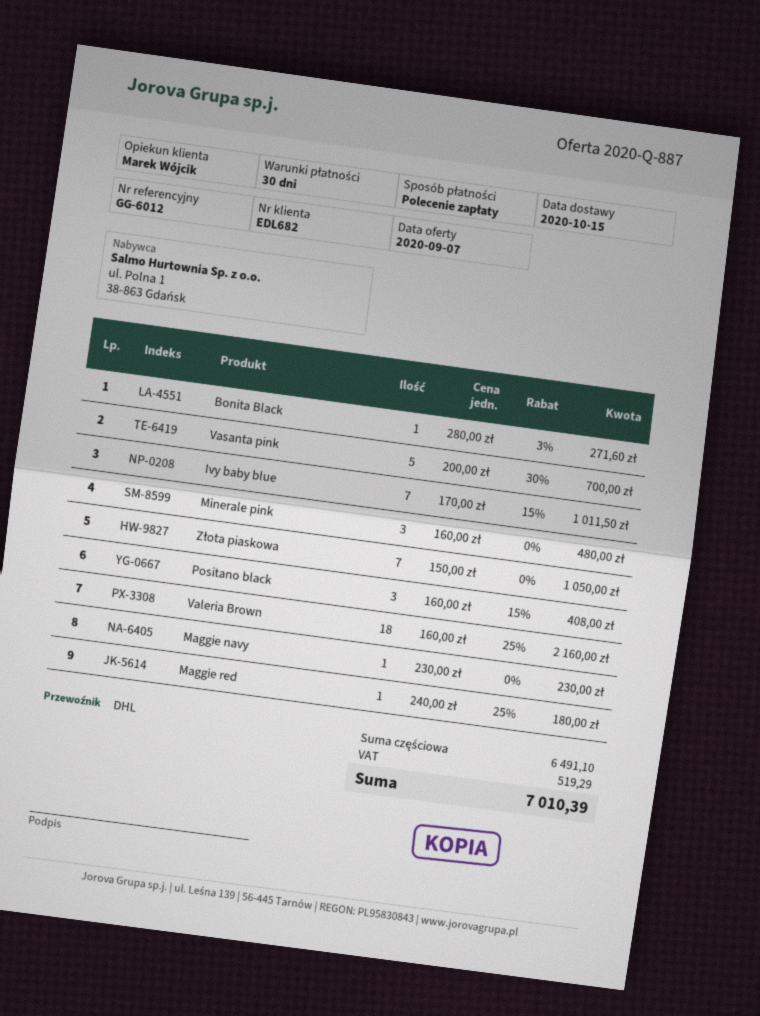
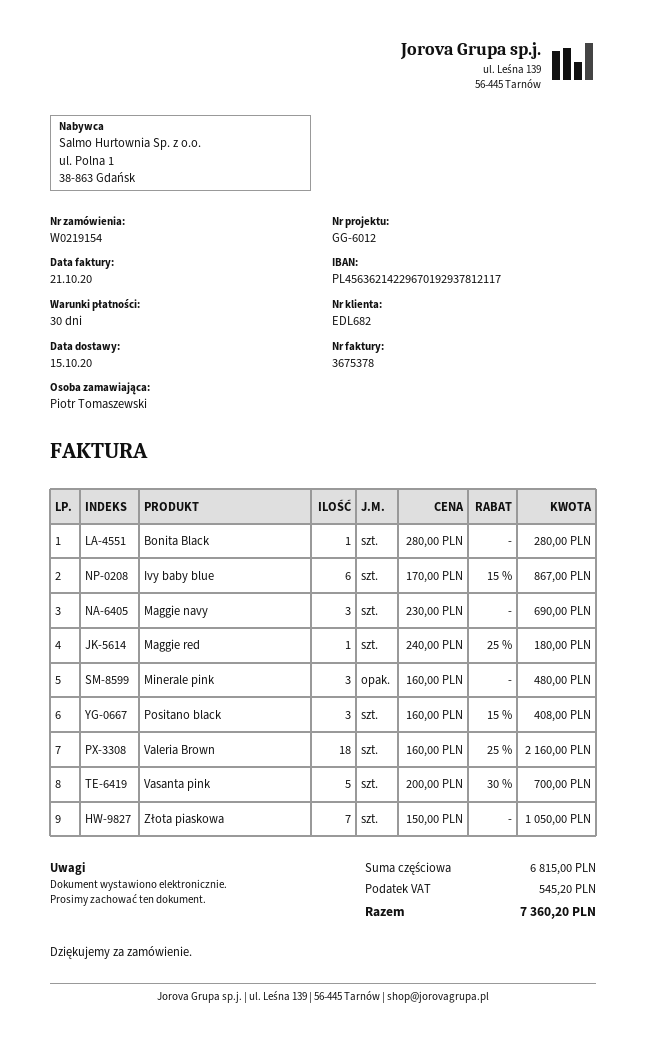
Bonita Black: 1 x 280.00 - 3% = 271.60 -> 1 x 280.00 = 280.00
Ivy baby blue: 7 x 170.00 - 15% = 1011.50 -> 6 x 170.00 - 15% = 867.00
Maggie navy: 1 x 230.00 = 230.00 -> 3 x 230.00 = 690.00
subtotal: 6491.10 -> 6815.00
tax: 519.29 -> 545.20
total: 7010.39 -> 7360.20

